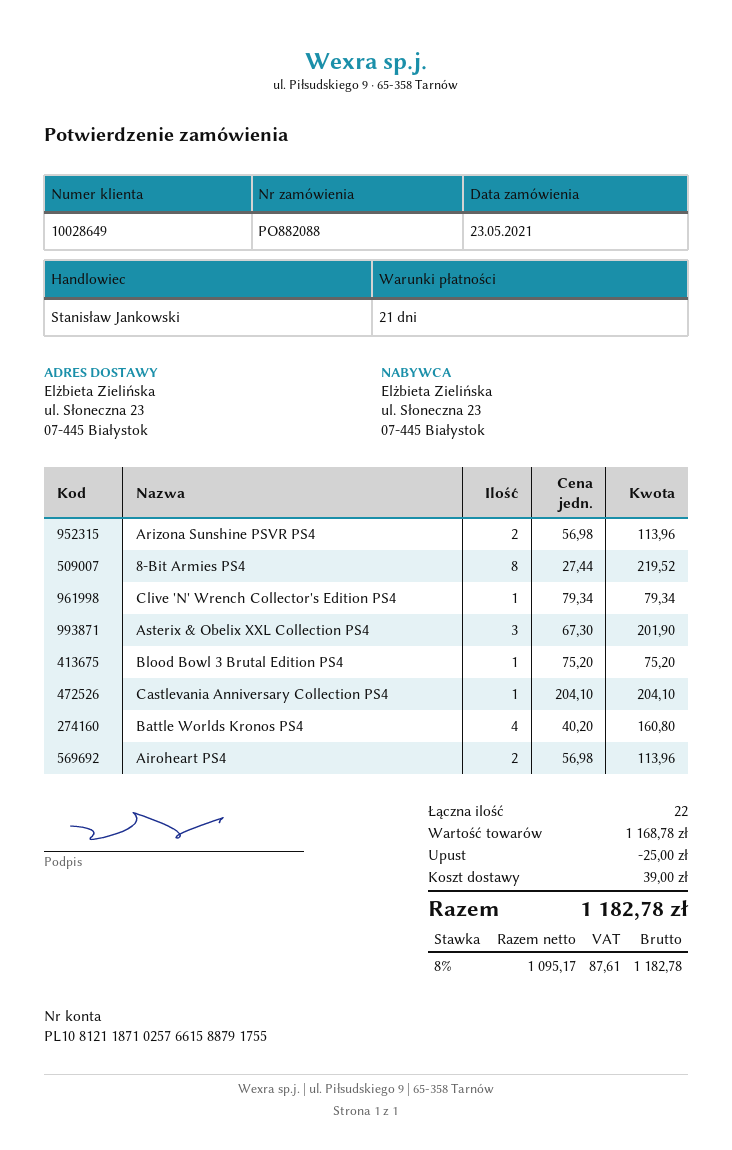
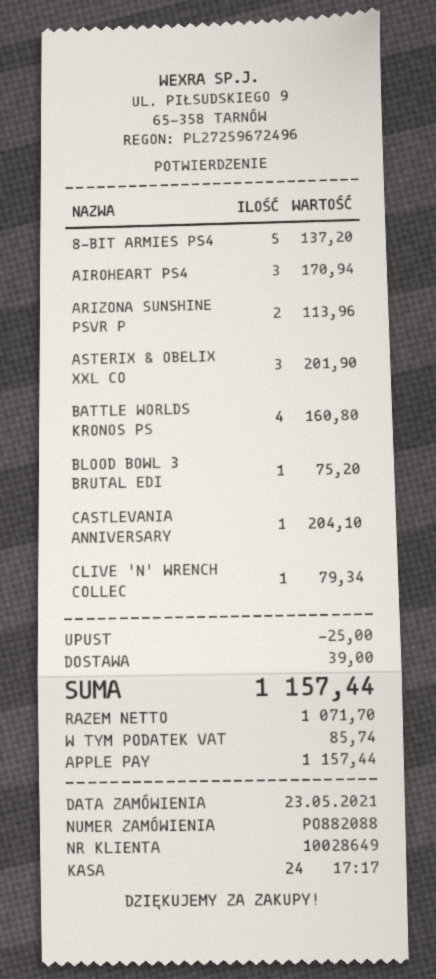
8-Bit Armies PS4: 8 for 219.52 -> 5 for 137.20
Airoheart PS4: 2 for 113.96 -> 3 for 170.94
net: 1095.17 -> 1071.70
tax: 87.61 -> 85.74
total: 1182.78 -> 1157.44

